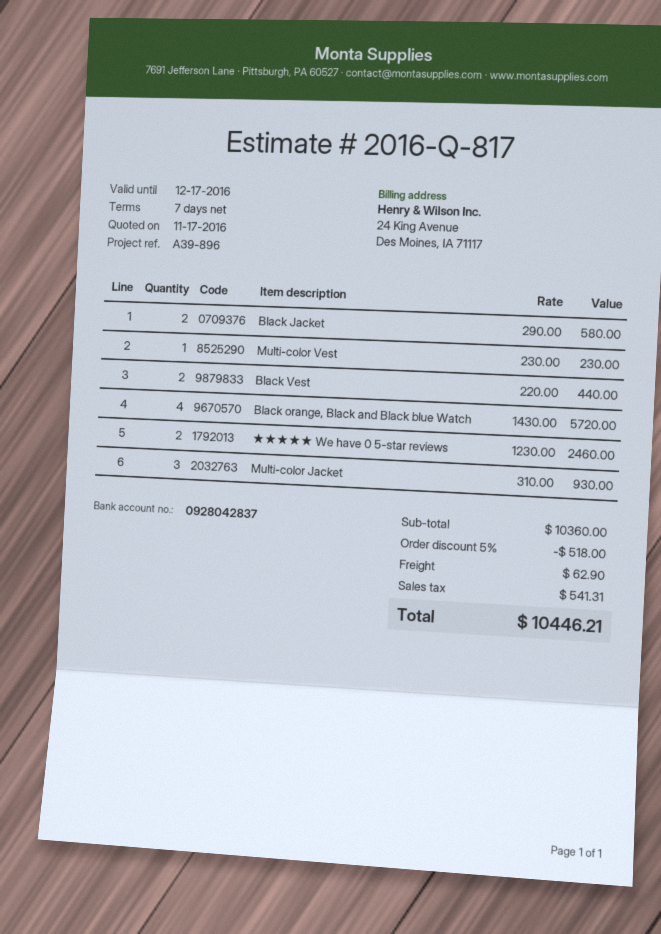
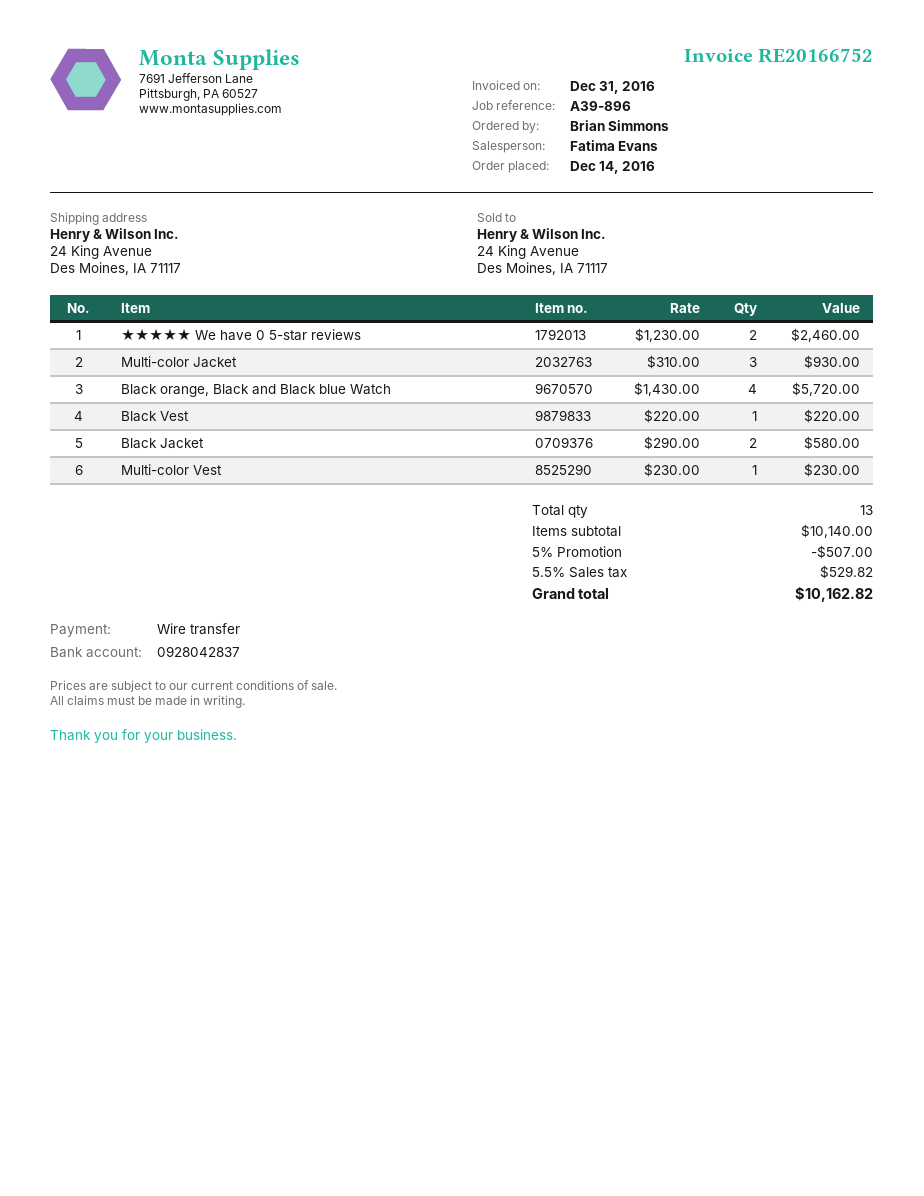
Black Vest: 2 x 220.00 = 440.00 -> 1 x 220.00 = 220.00
subtotal: 10360.00 -> 10140.00
discount: 5% = 518.00 -> 5% = 507.00
shipping: 62.90 -> none
tax: 541.31 -> 529.82
total: 10446.21 -> 10162.82

